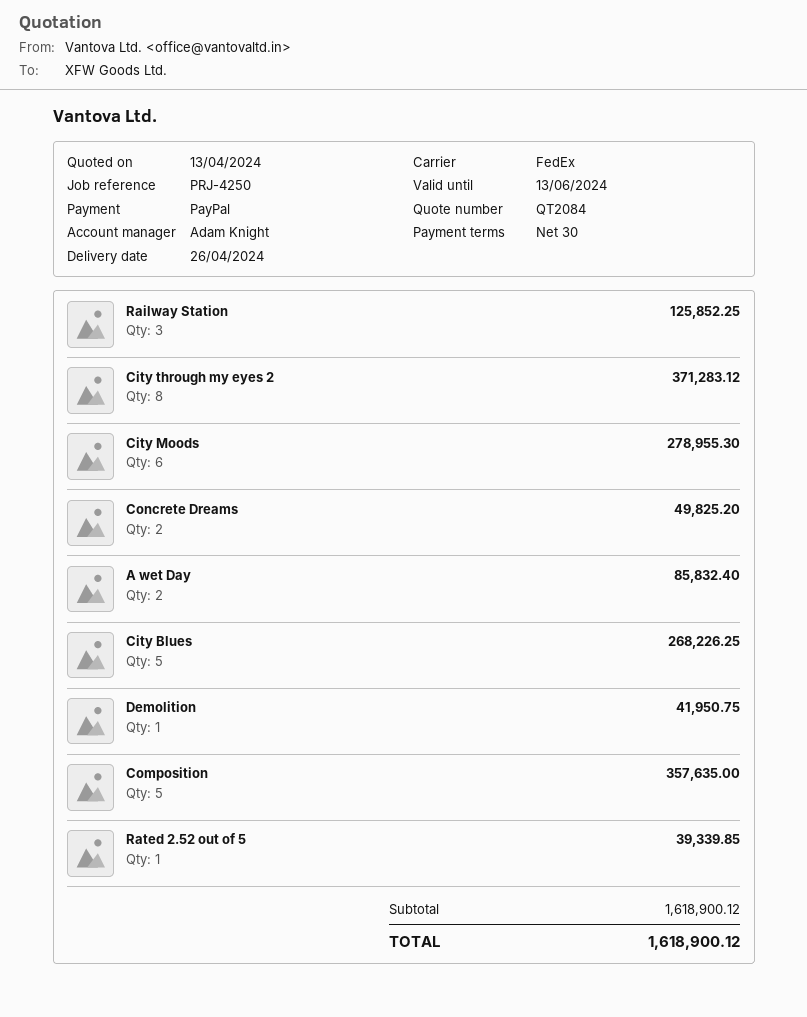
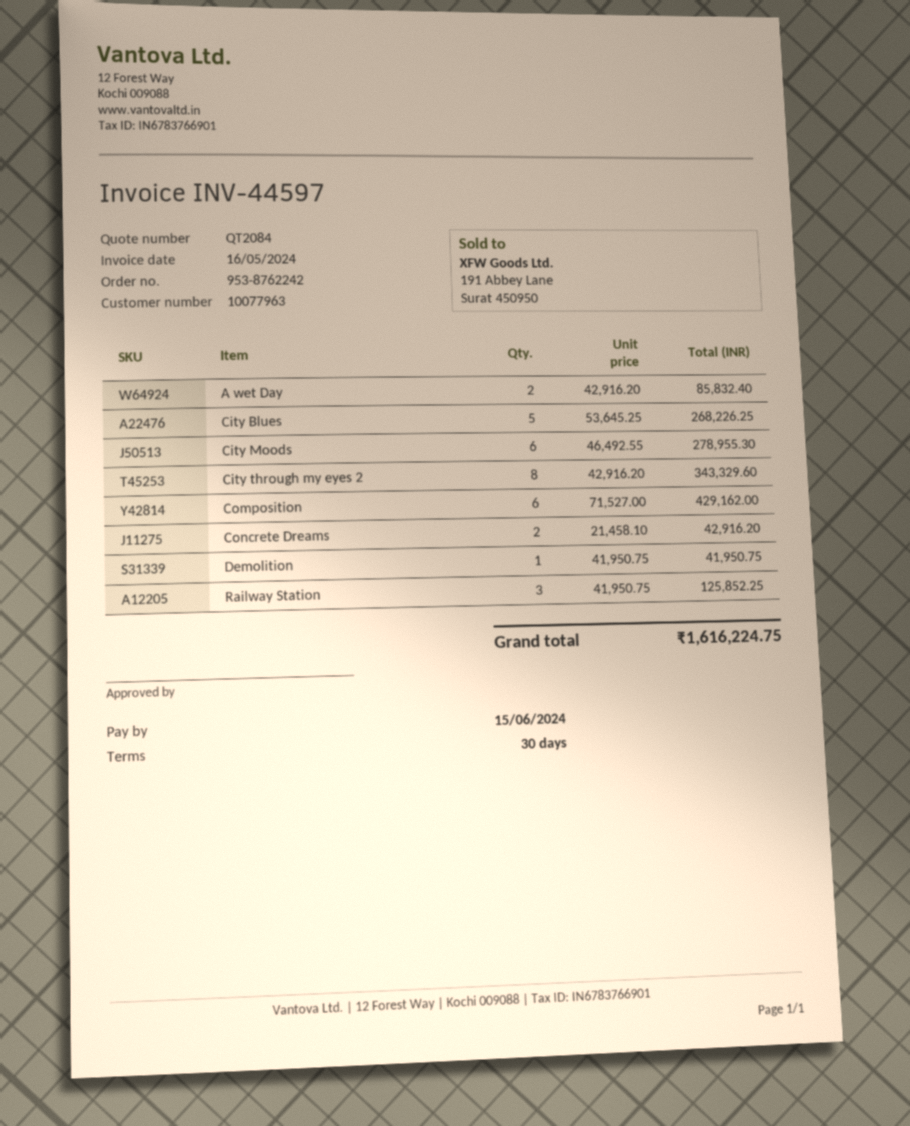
City through my eyes 2: 8 for 371283.12 -> 8 for 343329.60
Concrete Dreams: 2 for 49825.20 -> 2 for 42916.20
Composition: 5 for 357635.00 -> 6 for 429162.00
Rated 2.52 out of 5: 1 for 39339.85 -> none
total: 1618900.12 -> 1616224.75

